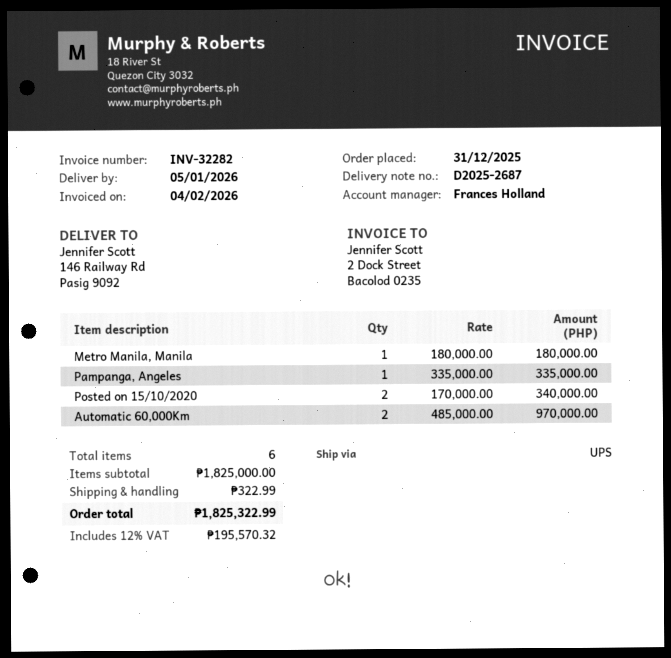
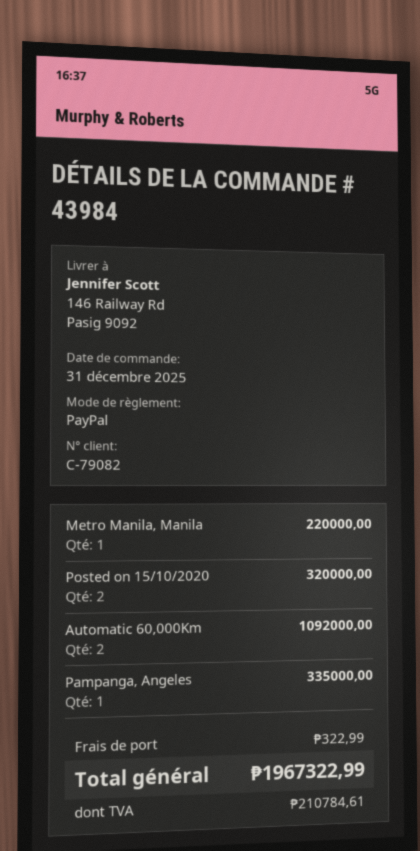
Metro Manila, Manila: 1 for 180000.00 -> 1 for 220000.00
Posted on 15/10/2020: 2 for 340000.00 -> 2 for 320000.00
Automatic 60,000Km: 2 for 970000.00 -> 2 for 1092000.00
tax: 195570.32 -> 210784.61
total: 1825322.99 -> 1967322.99

